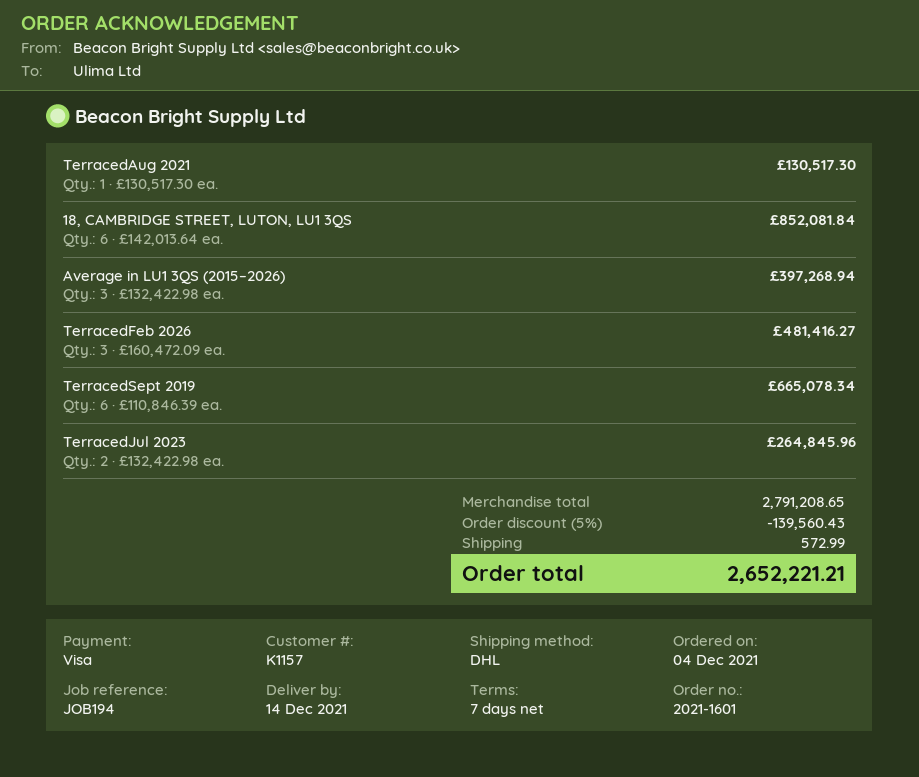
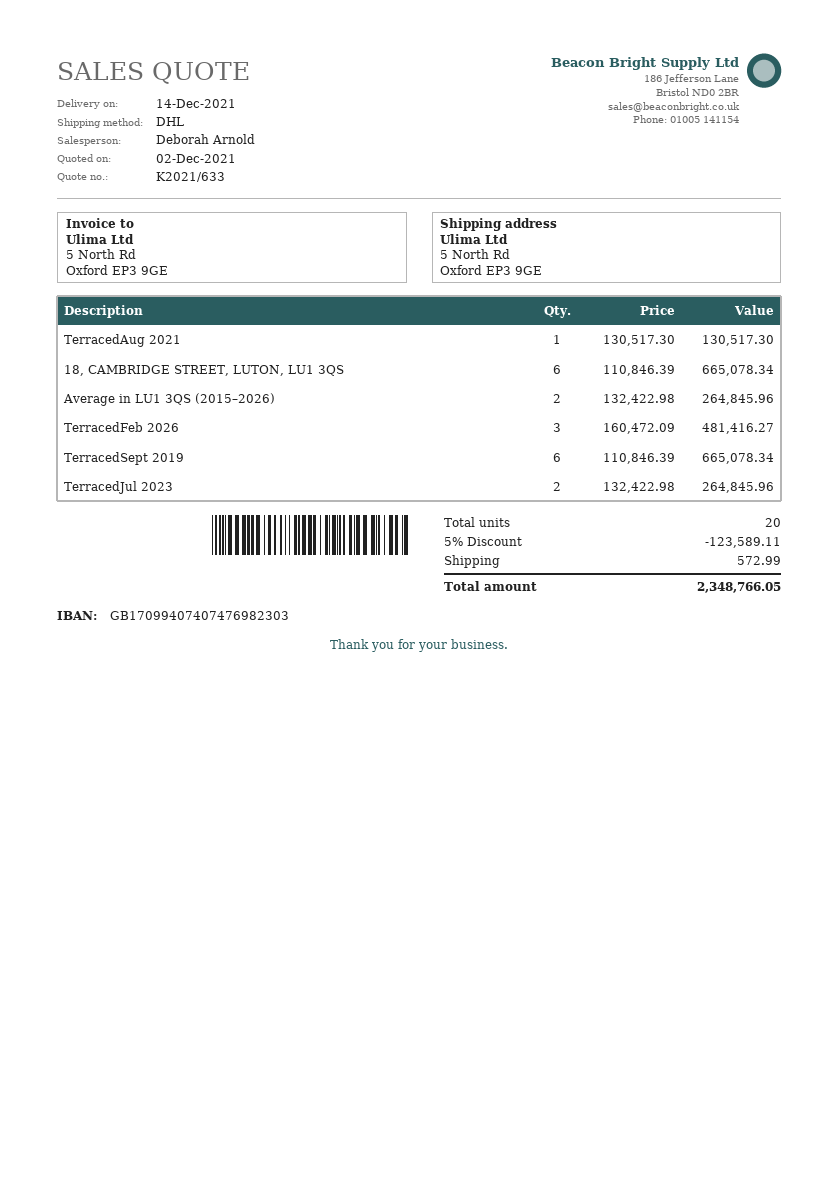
18, CAMBRIDGE STREET, LUTON, LU1 3QS: 6 x 142013.64 = 852081.84 -> 6 x 110846.39 = 665078.34
Average in LU1 3QS (2015–2026): 3 x 132422.98 = 397268.94 -> 2 x 132422.98 = 264845.96
discount: 5% = 139560.43 -> 5% = 123589.11
total: 2652221.21 -> 2348766.05

